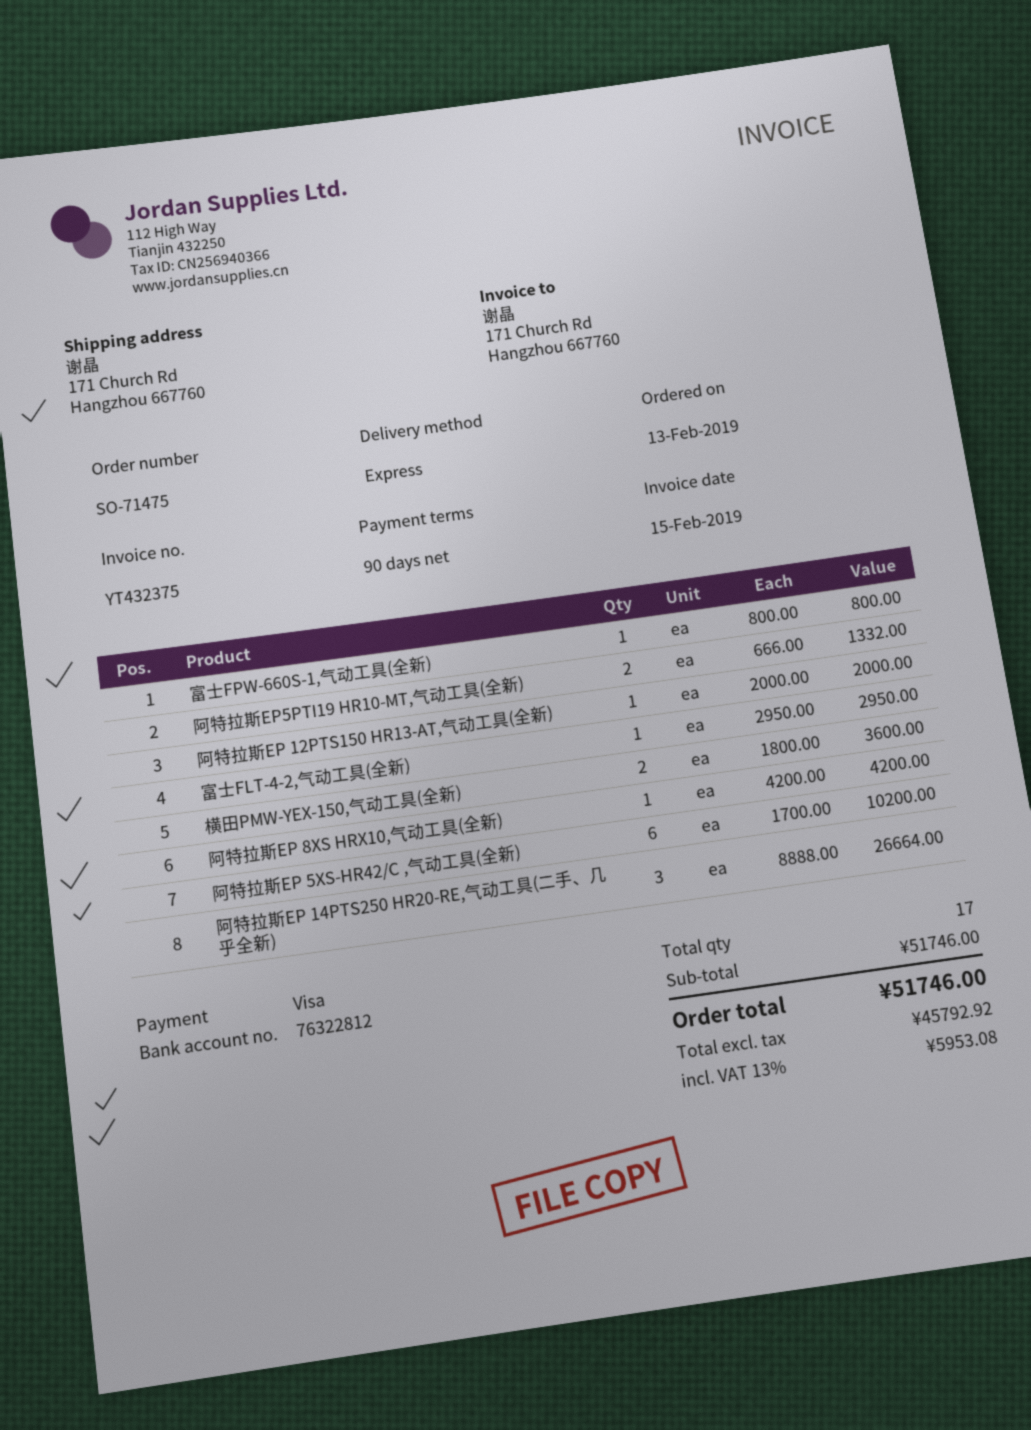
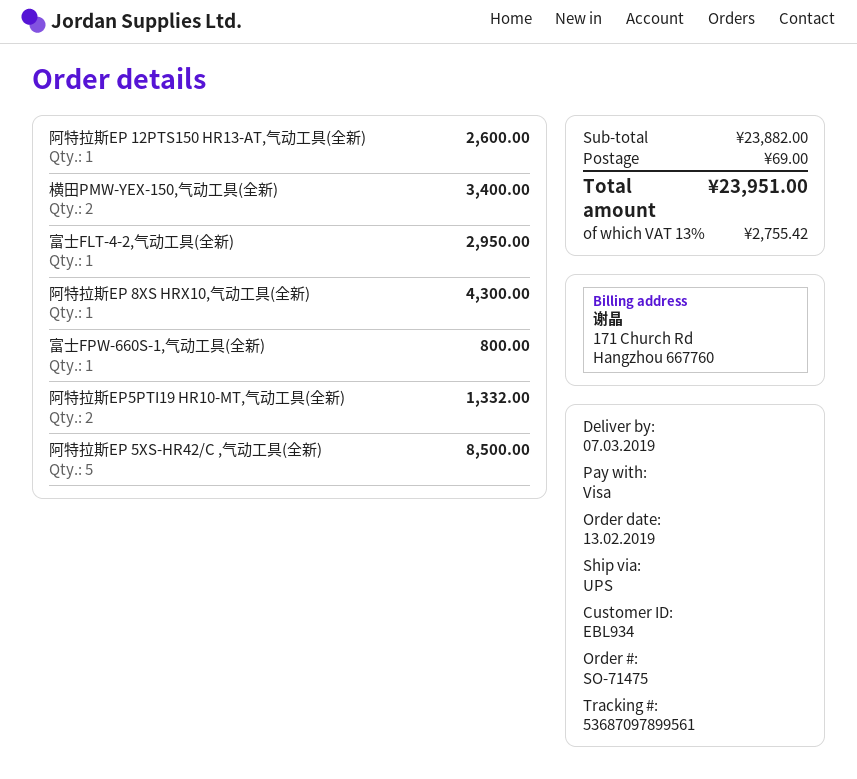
shipping method: express -> UPS
阿特拉斯EP 12PTS150 HR13-AT,气动工具(全新): 1 for 2000.00 -> 1 for 2600.00
横田PMW-YEX-150,气动工具(全新): 2 for 3600.00 -> 2 for 3400.00
阿特拉斯EP 8XS HRX10,气动工具(全新): 1 for 4200.00 -> 1 for 4300.00
阿特拉斯EP 5XS-HR42/C ,气动工具(全新): 6 for 10200.00 -> 5 for 8500.00
阿特拉斯EP 14PTS250 HR20-RE,气动工具(二手、几乎全新): 3 for 26664.00 -> none
subtotal: 51746.00 -> 23882.00
shipping: none -> 69.00
tax: 13% = 5953.08 -> 13% = 2755.42
total: 51746.00 -> 23951.00

